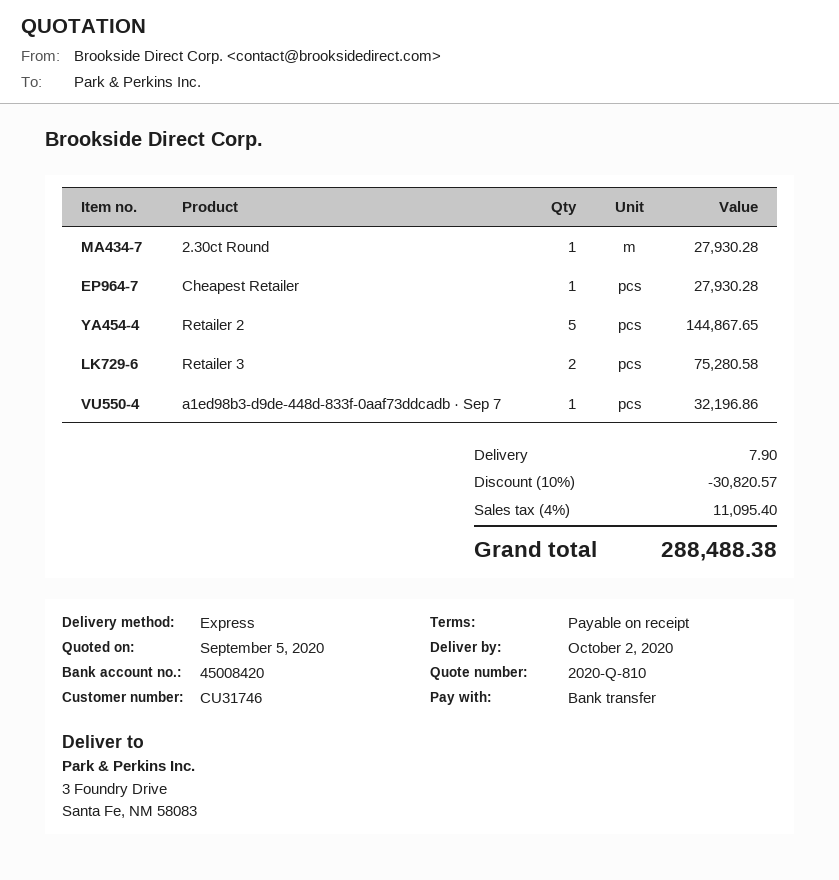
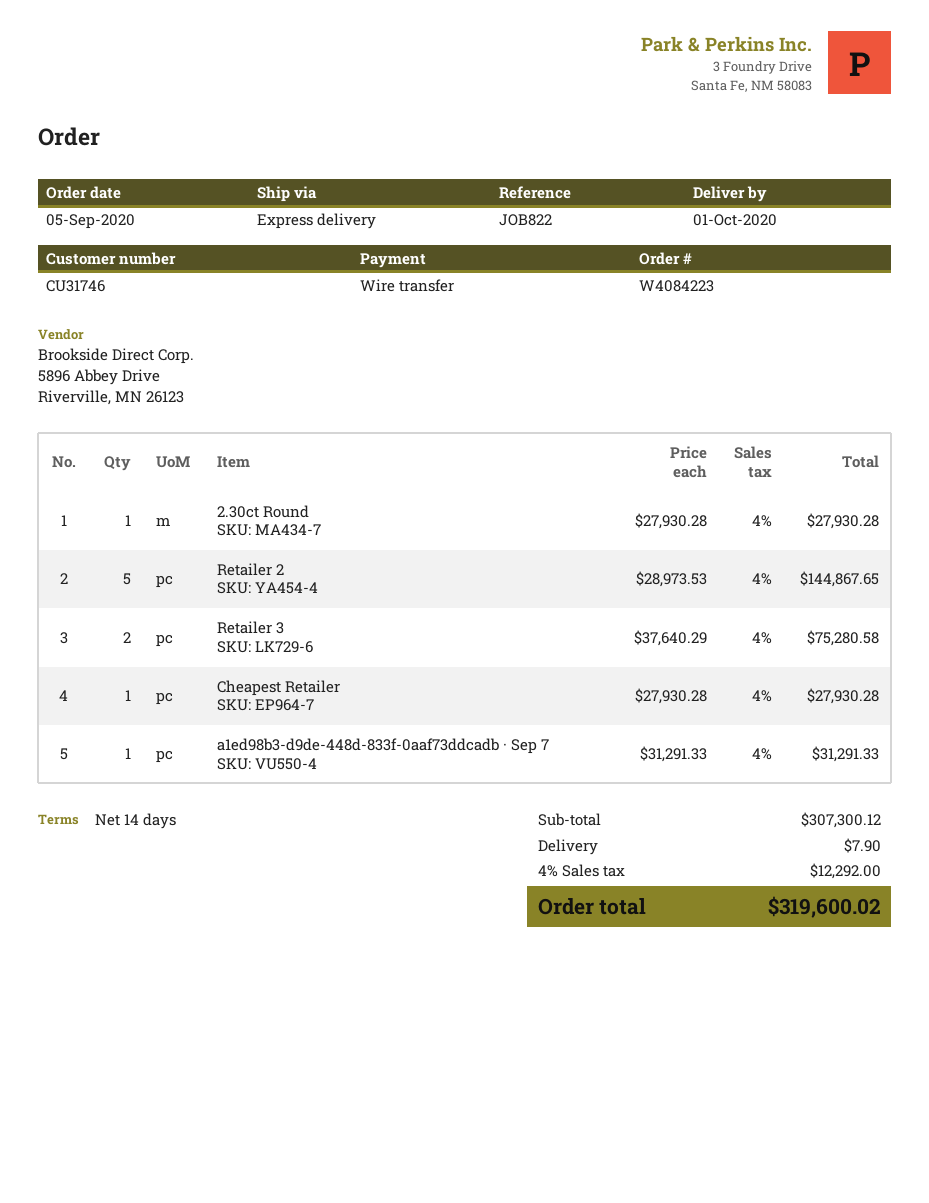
delivery date: 2020-10-02 -> 2020-10-01
payment terms: on receipt -> 14 days
a1ed98b3-d9de-448d-833f-0aaf73ddcadb · Sep 7: 1 for 32196.86 -> 1 for 31291.33
discount: 10% = 30820.57 -> none
tax: 4% = 11095.40 -> 4% = 12292.00
total: 288488.38 -> 319600.02

